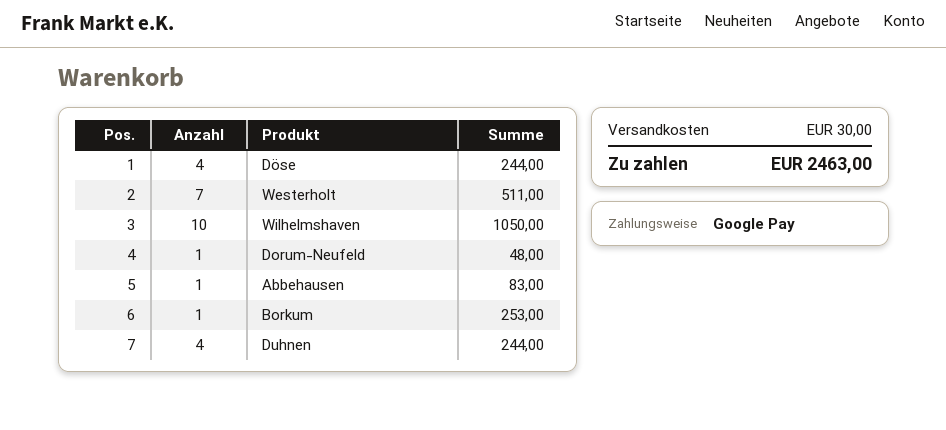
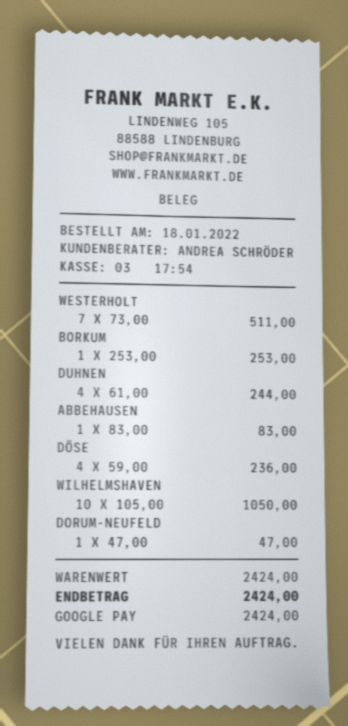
Döse: 4 for 244.00 -> 4 for 236.00
Dorum-Neufeld: 1 for 48.00 -> 1 for 47.00
shipping: 30.00 -> none
total: 2463.00 -> 2424.00

